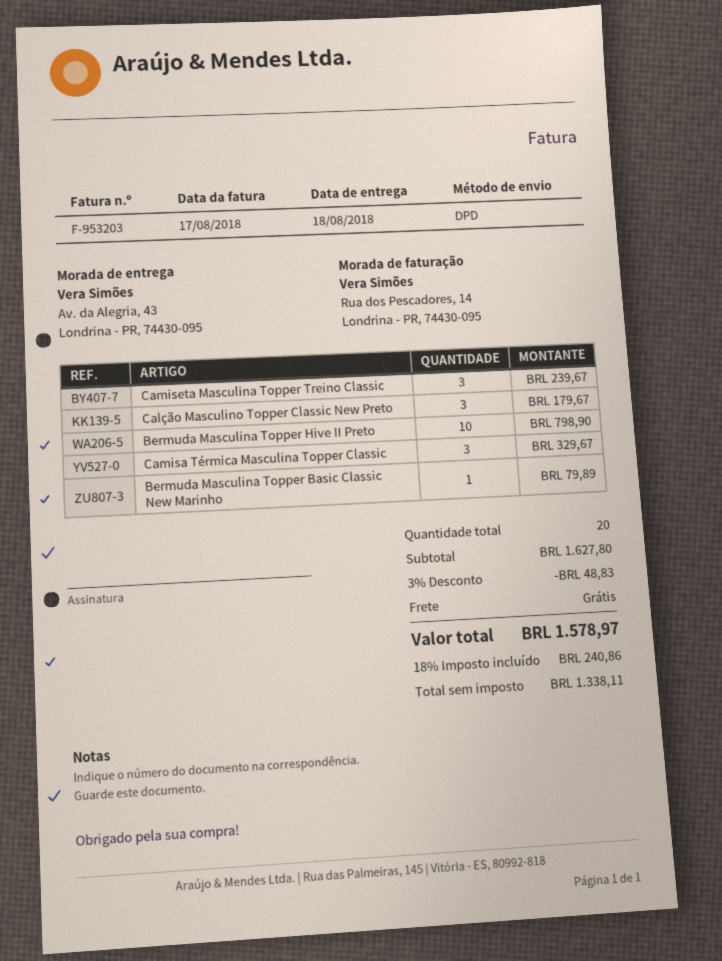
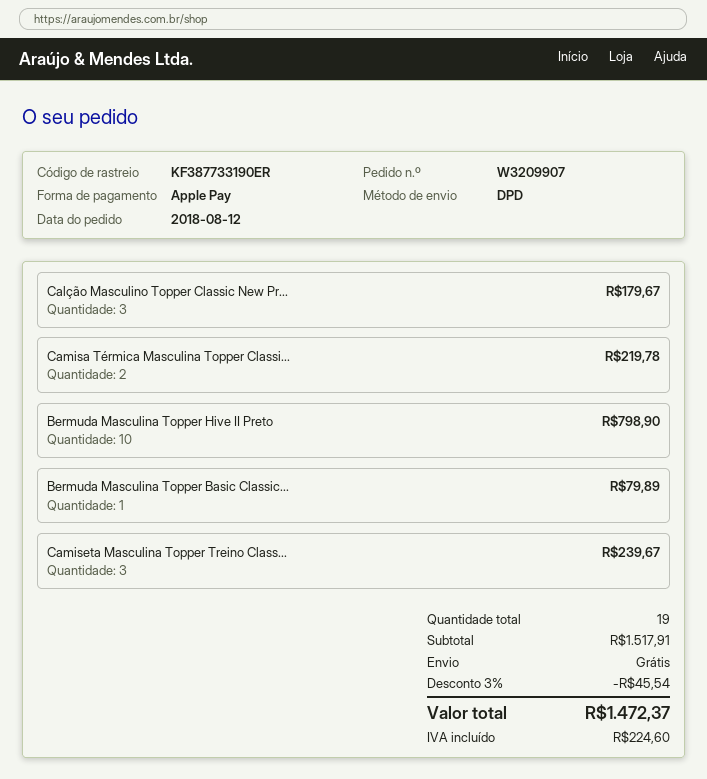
Camisa Térmica Masculina Topper Classic: 3 for 329.67 -> 2 for 219.78
total quantity: 20 -> 19
subtotal: 1627.80 -> 1517.91
discount: 3% = 48.83 -> 3% = 45.54
tax: 240.86 -> 224.60
total: 1578.97 -> 1472.37

